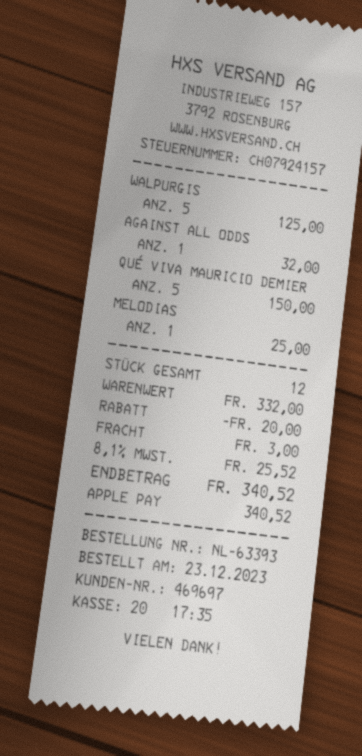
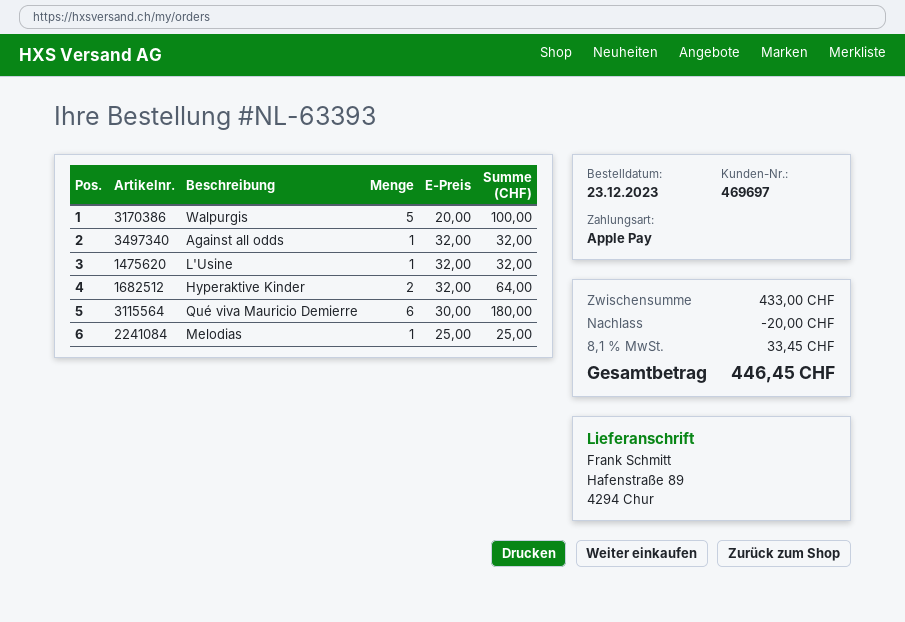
WALPURGIS: 5 for 125.00 -> 5 for 100.00
QUÉ VIVA MAURICIO DEMIER: 5 for 150.00 -> 6 for 180.00
L'Usine: none -> 1 for 32.00
Hyperaktive Kinder: none -> 2 for 64.00
subtotal: 332.00 -> 433.00
shipping: 3.00 -> none
tax: 8.1% = 25.52 -> 8.1% = 33.45
total: 340.52 -> 446.45

